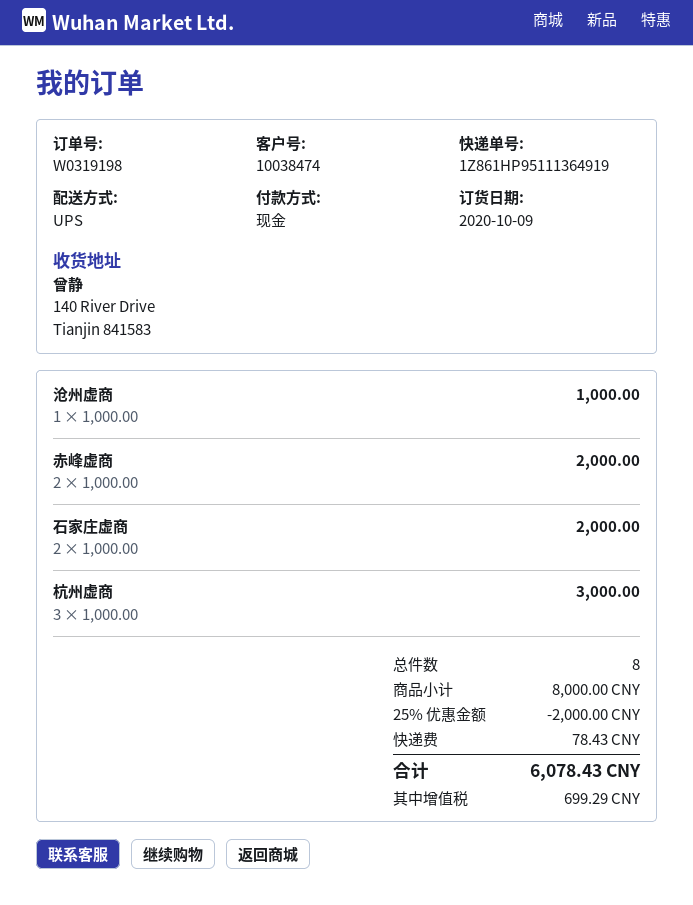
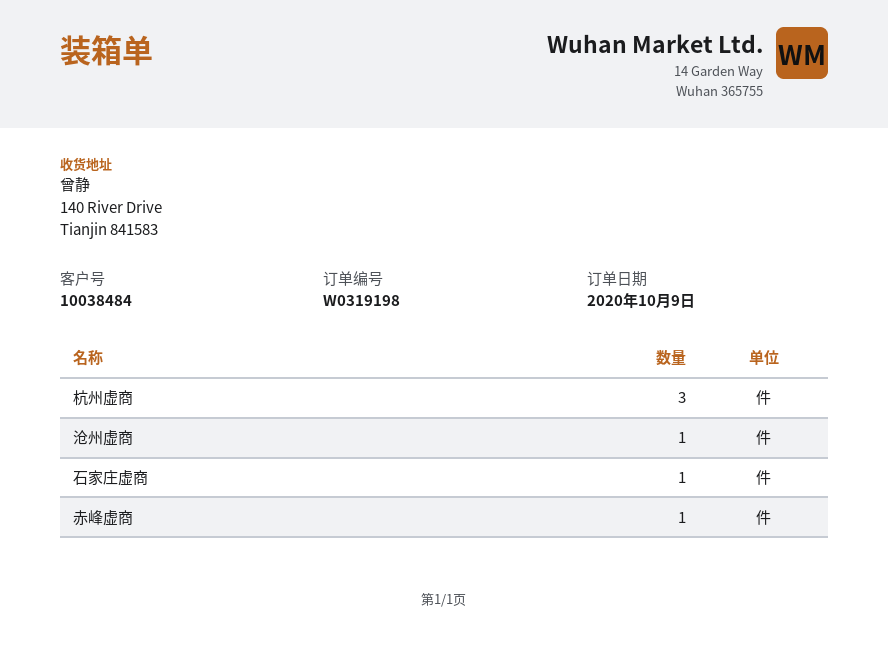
customer number: 10038474 -> 10038484
赤峰虚商: 2 -> 1
石家庄虚商: 2 -> 1

